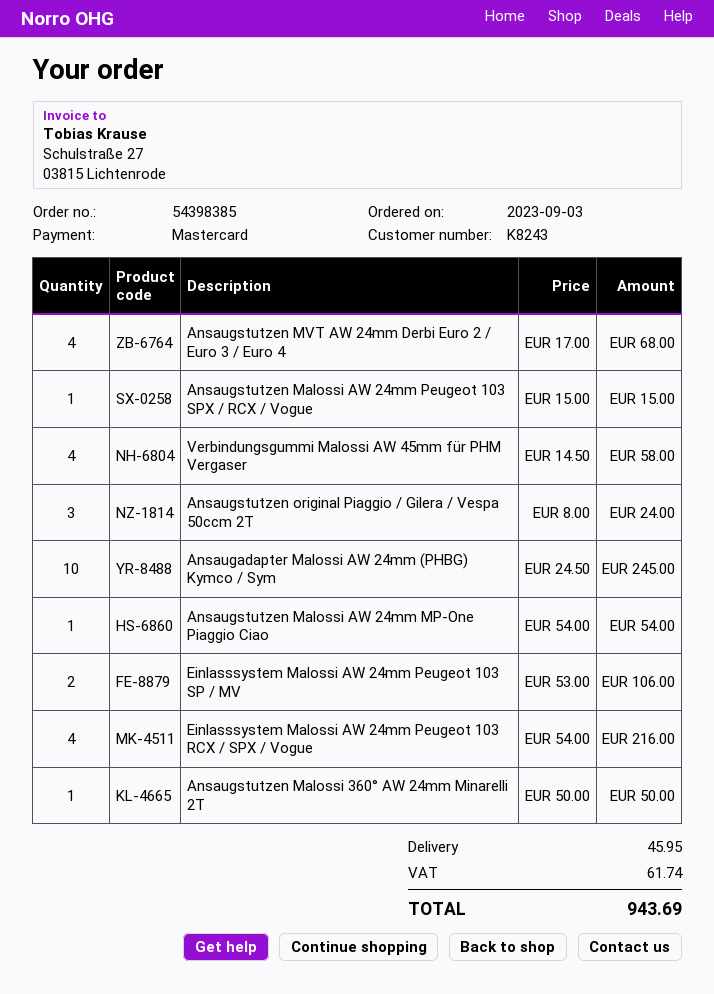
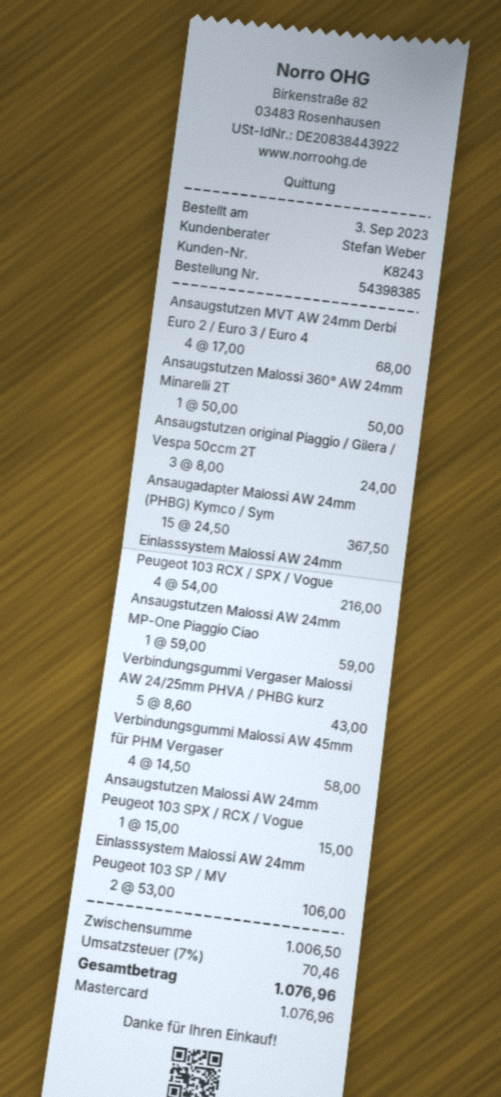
Ansaugadapter Malossi AW 24mm (PHBG) Kymco / Sym: 10 x 24.50 = 245.00 -> 15 x 24.50 = 367.50
Ansaugstutzen Malossi AW 24mm MP-One Piaggio Ciao: 1 x 54.00 = 54.00 -> 1 x 59.00 = 59.00
Verbindungsgummi Vergaser Malossi AW 24/25mm PHVA / PHBG kurz: none -> 5 x 8.60 = 43.00
shipping: 45.95 -> none
tax: 61.74 -> 70.46
total: 943.69 -> 1076.96

